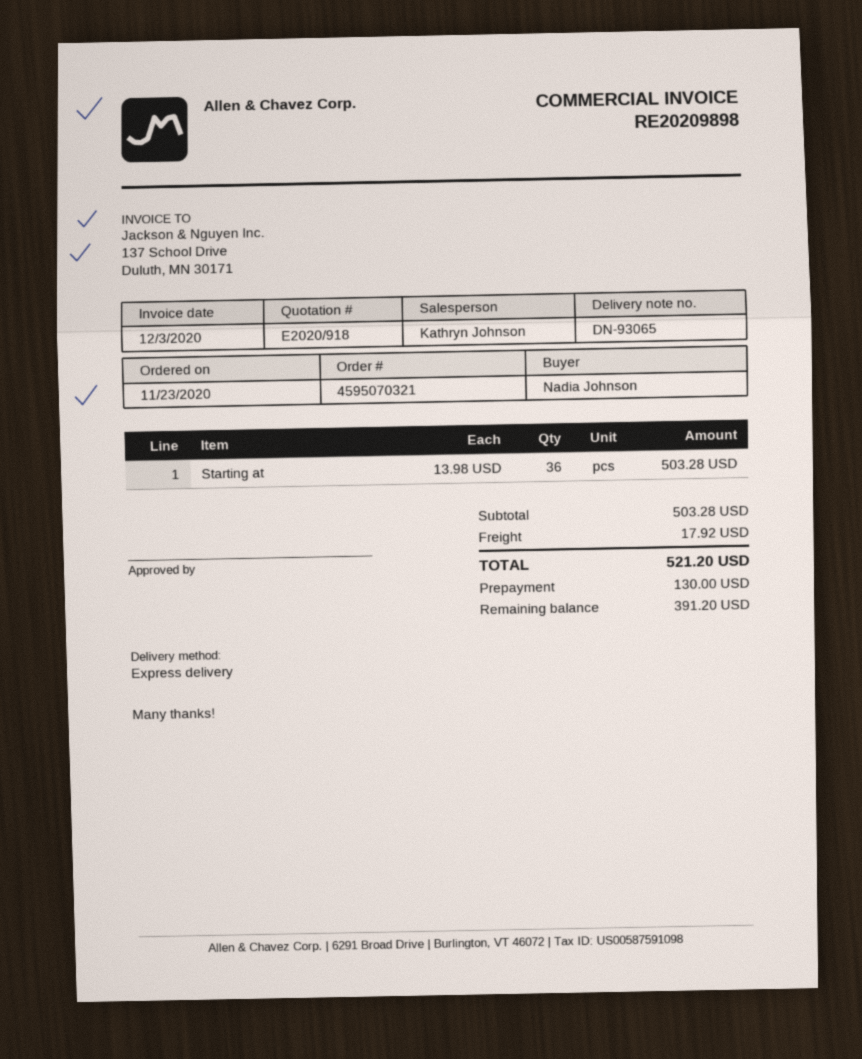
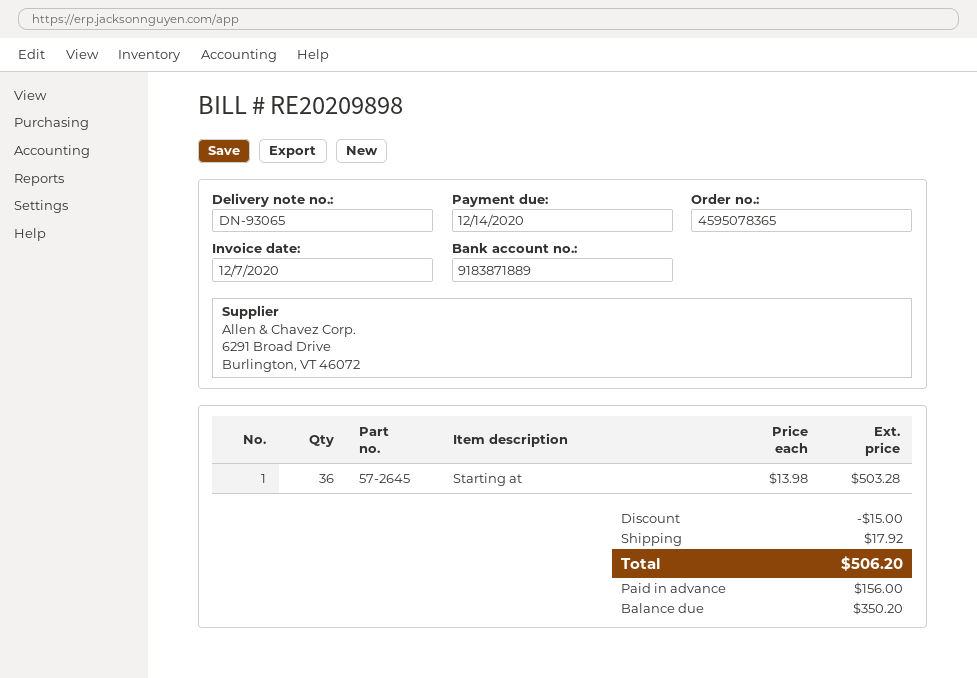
order number: 4595070321 -> 4595078365
invoice date: 2020-12-03 -> 2020-12-07
discount: none -> 15.00
total: 521.20 -> 506.20
deposit: 130.00 -> 156.00
balance: 391.20 -> 350.20

